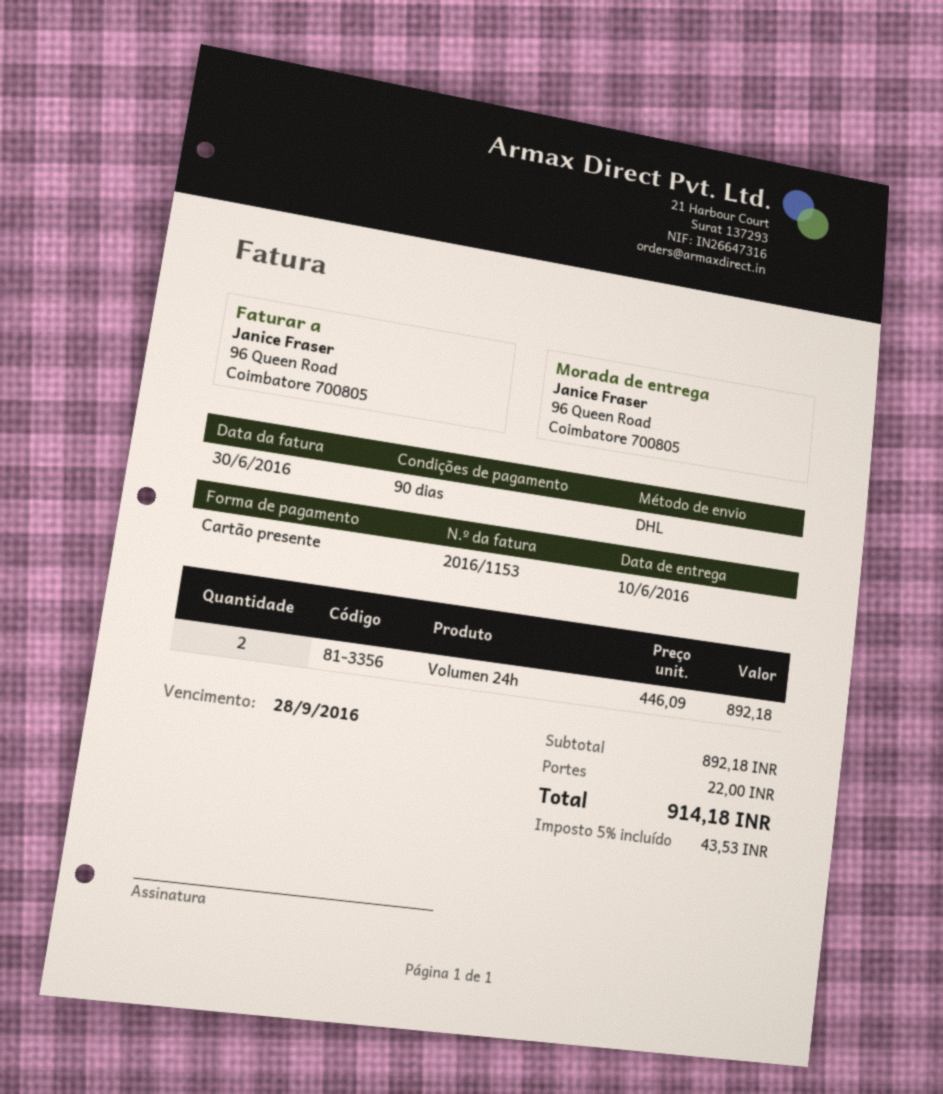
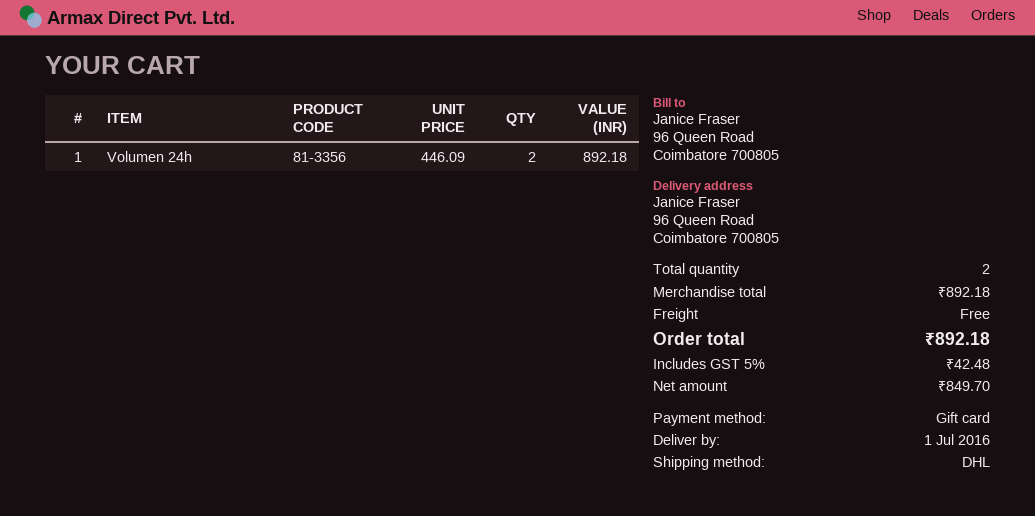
delivery date: 2016-06-10 -> 2016-07-01
shipping: 22.00 -> 0.00
tax: 5% = 43.53 -> 5% = 42.48
total: 914.18 -> 892.18

